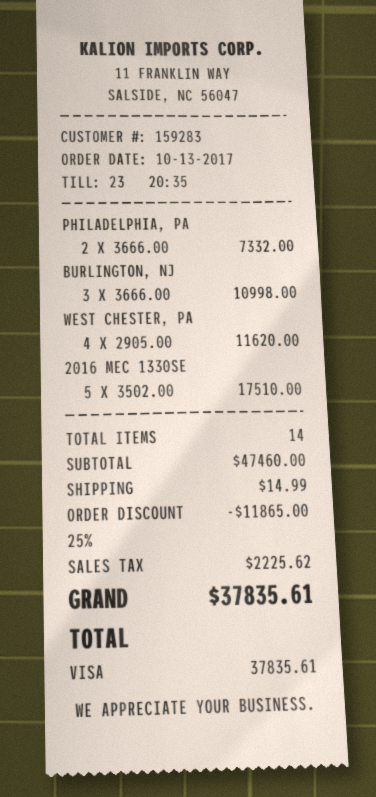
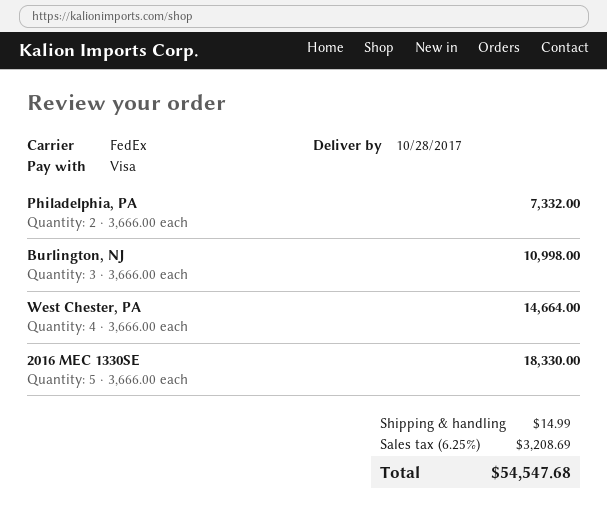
WEST CHESTER, PA: 4 x 2905.00 = 11620.00 -> 4 x 3666.00 = 14664.00
2016 MEC 1330SE: 5 x 3502.00 = 17510.00 -> 5 x 3666.00 = 18330.00
discount: 25% = 11865.00 -> none
tax: 2225.62 -> 3208.69
total: 37835.61 -> 54547.68

